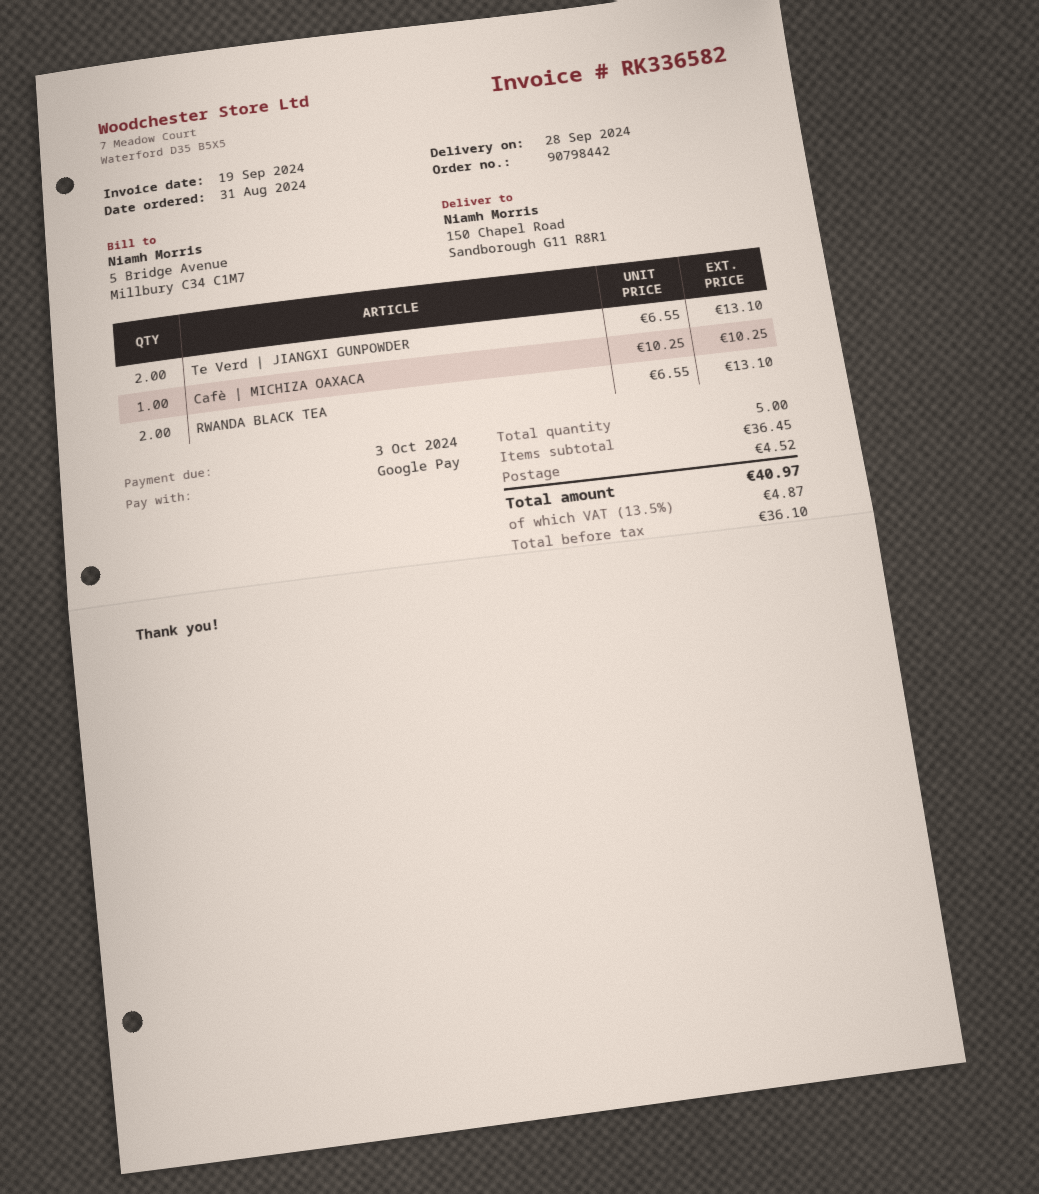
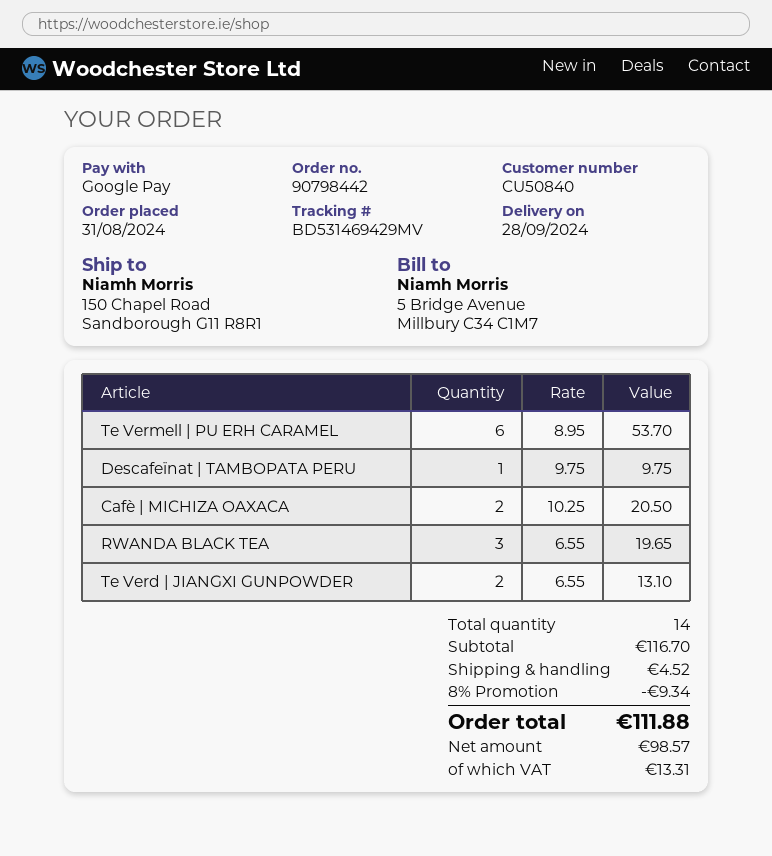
Cafè | MICHIZA OAXACA: 1 x 10.25 = 10.25 -> 2 x 10.25 = 20.50
RWANDA BLACK TEA: 2 x 6.55 = 13.10 -> 3 x 6.55 = 19.65
Te Vermell | PU ERH CARAMEL: none -> 6 x 8.95 = 53.70
Descafeïnat | TAMBOPATA PERU: none -> 1 x 9.75 = 9.75
total quantity: 5 -> 14
subtotal: 36.45 -> 116.70
discount: none -> 8% = 9.34
net: 36.10 -> 98.57
tax: 4.87 -> 13.31
total: 40.97 -> 111.88

